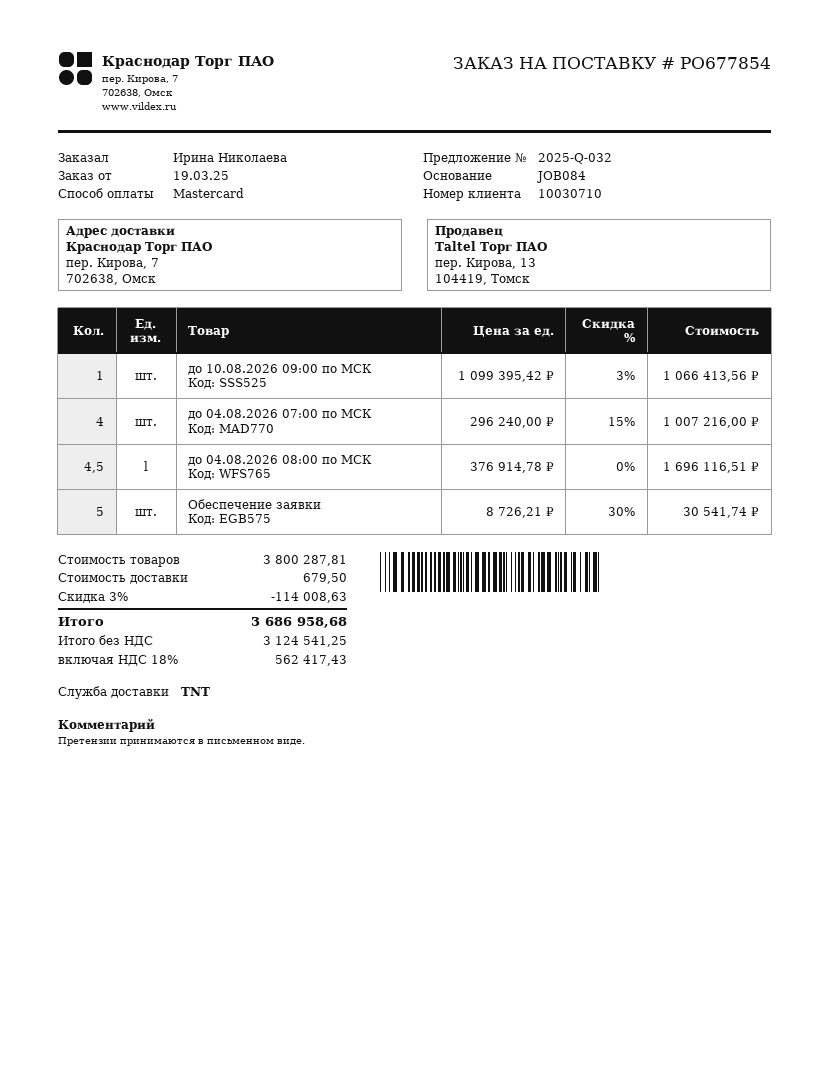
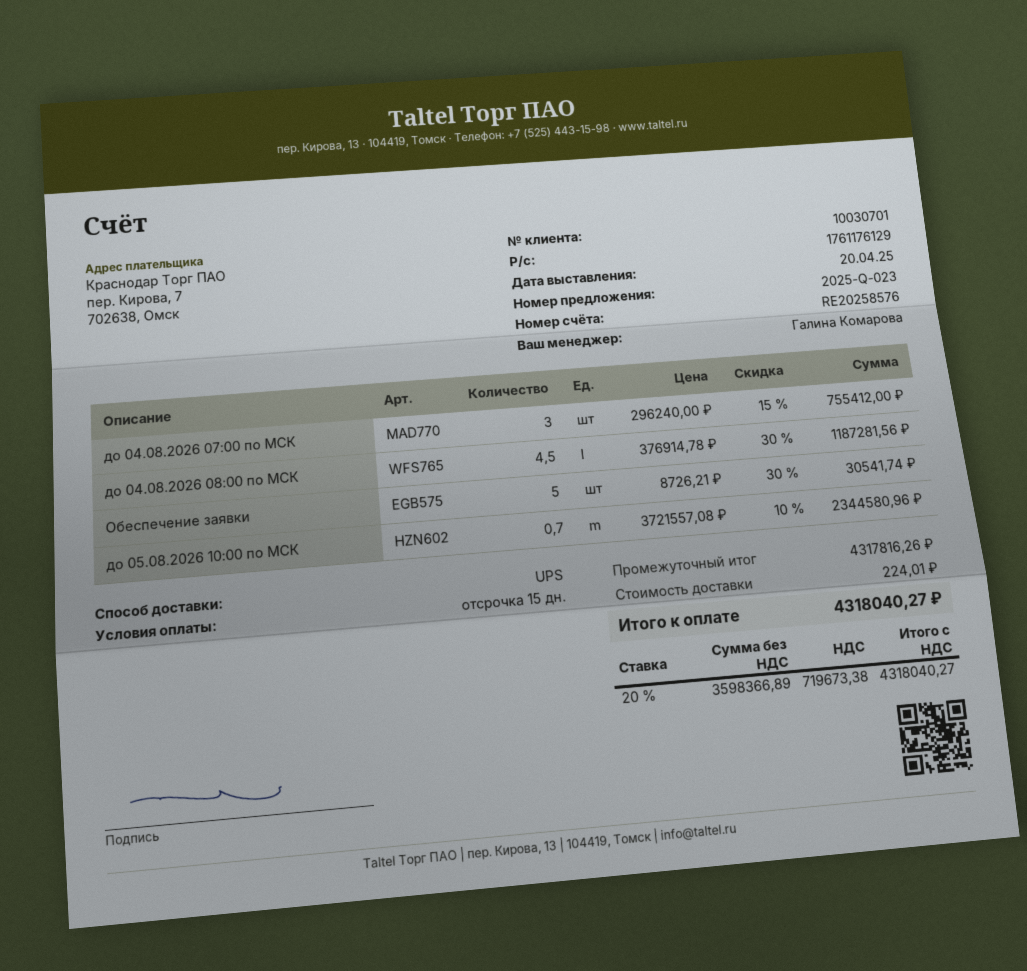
quote number: 2025-Q-032 -> 2025-Q-023
customer number: 10030710 -> 10030701
shipping method: TNT -> UPS
до 10.08.2026 09:00 по МСК: 1 x 1099395.42 - 3% = 1066413.56 -> none
до 04.08.2026 07:00 по МСК: 4 x 296240.00 - 15% = 1007216.00 -> 3 x 296240.00 - 15% = 755412.00
до 04.08.2026 08:00 по МСК: 4.5 x 376914.78 = 1696116.51 -> 4.5 x 376914.78 - 30% = 1187281.56
до 05.08.2026 10:00 по МСК: none -> 0.7 x 3721557.08 - 10% = 2344580.96
subtotal: 3800287.81 -> 4317816.26
discount: 3% = 114008.63 -> none
shipping: 679.50 -> 224.01
net: 3124541.25 -> 3598366.89
tax: 18% = 562417.43 -> 20% = 719673.38
total: 3686958.68 -> 4318040.27

